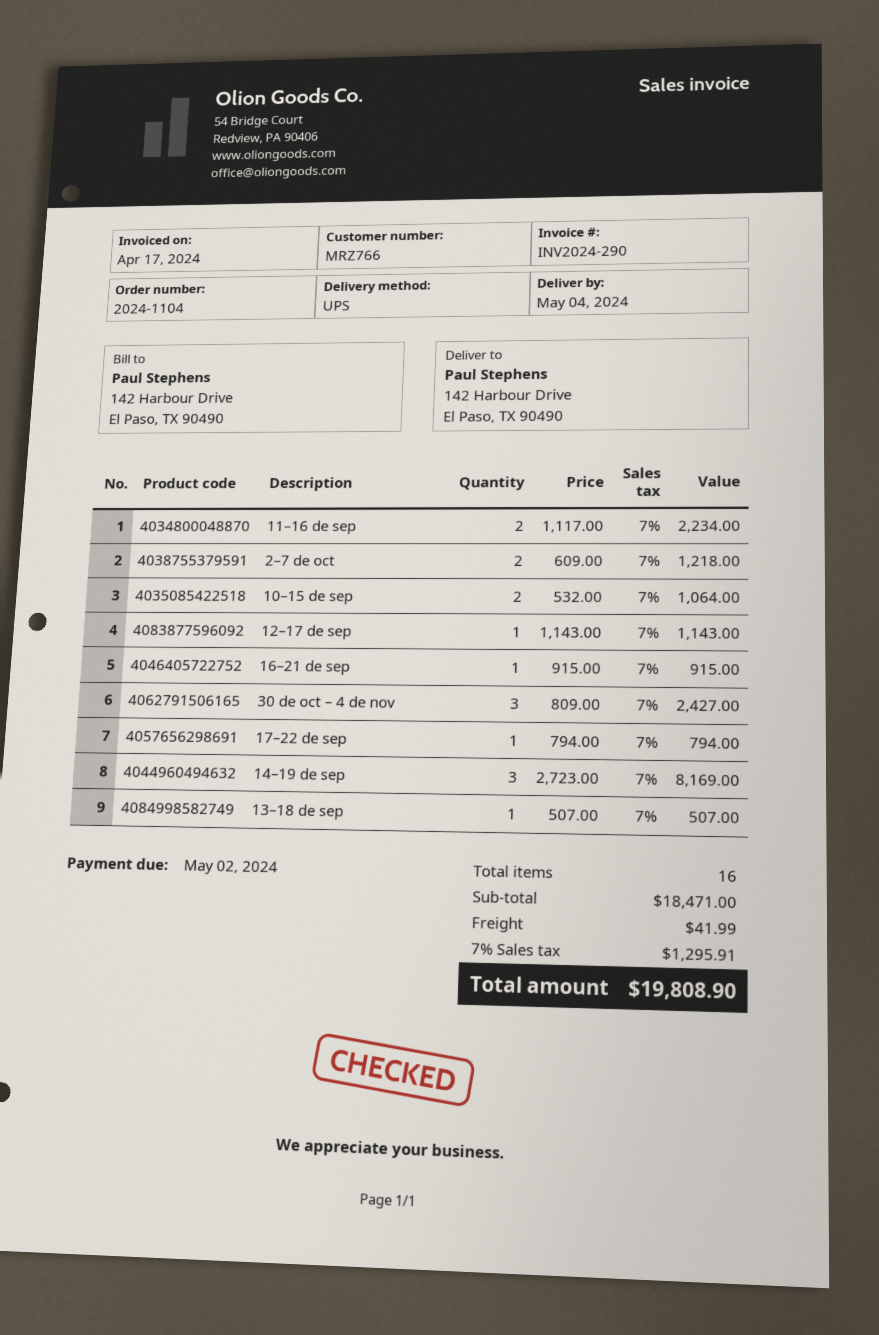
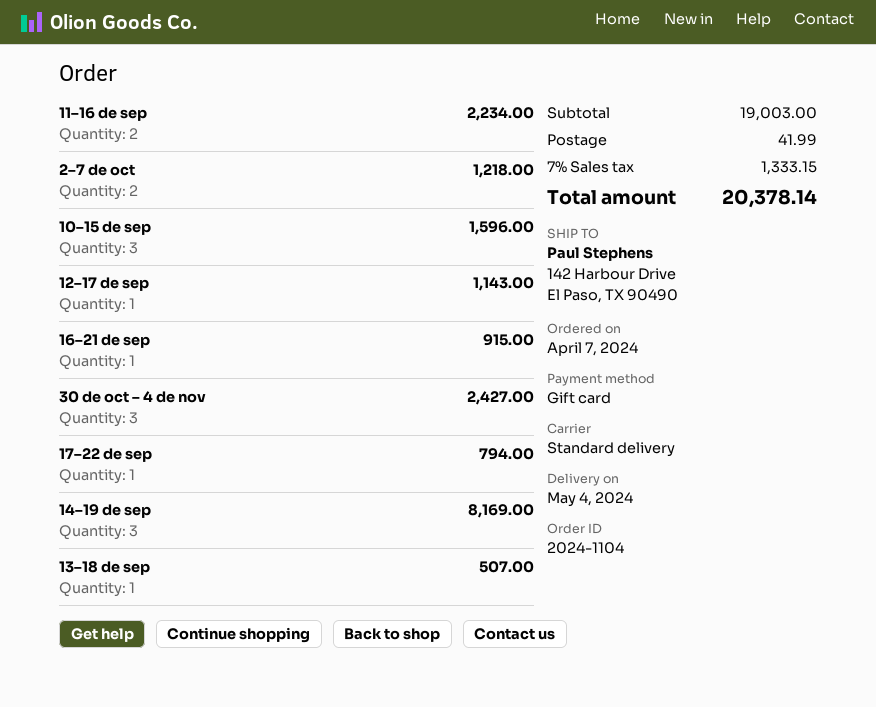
shipping method: UPS -> standard
10–15 de sep: 2 for 1064.00 -> 3 for 1596.00
subtotal: 18471.00 -> 19003.00
tax: 7% = 1295.91 -> 7% = 1333.15
total: 19808.90 -> 20378.14

